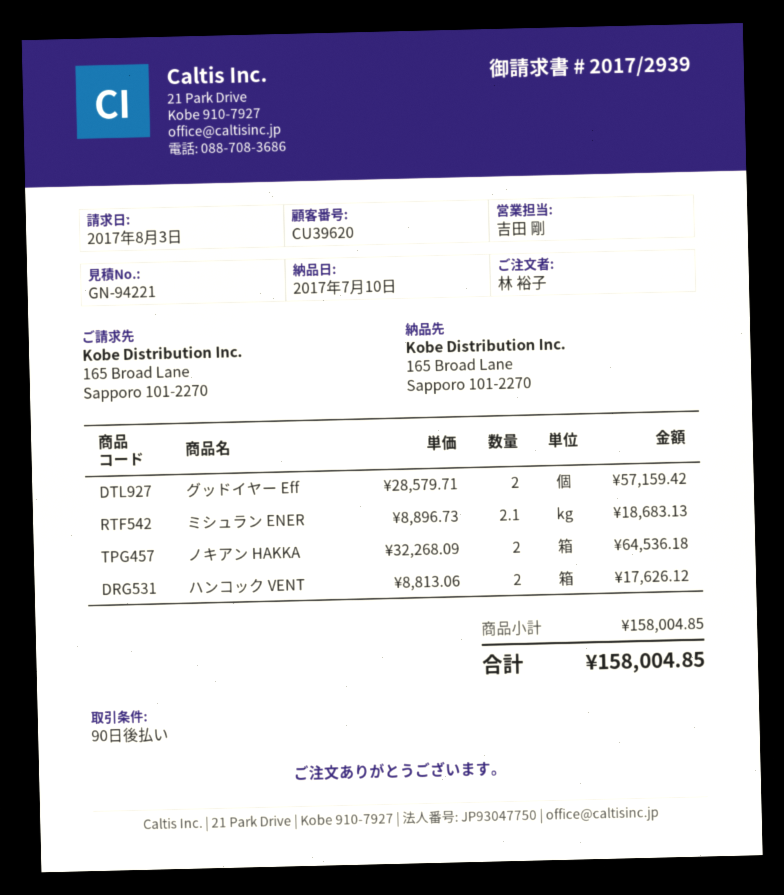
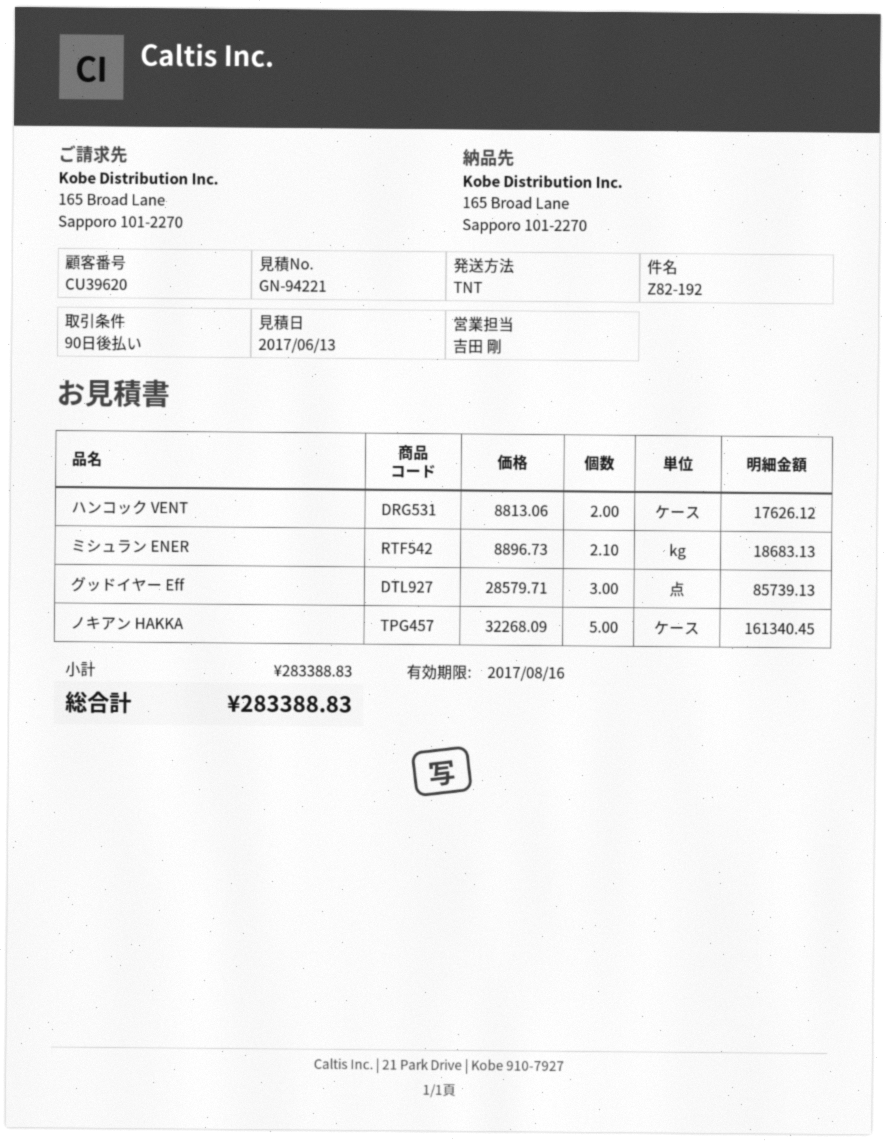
グッドイヤー Eff: 2 x 28579.71 = 57159.42 -> 3 x 28579.71 = 85739.13
ノキアン HAKKA: 2 x 32268.09 = 64536.18 -> 5 x 32268.09 = 161340.45
subtotal: 158004.85 -> 283388.83
total: 158004.85 -> 283388.83

